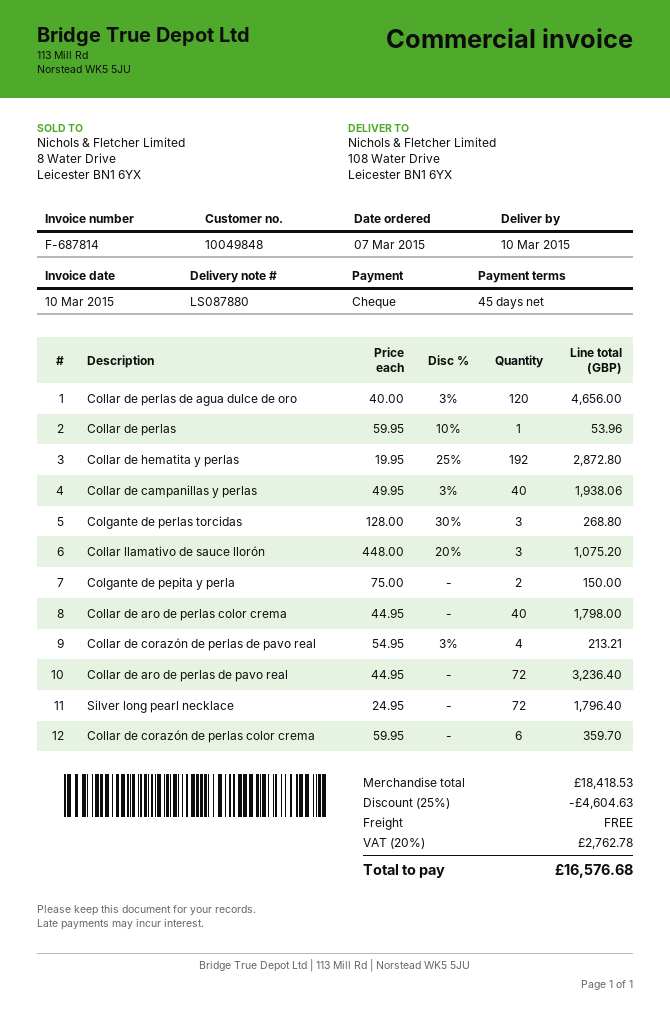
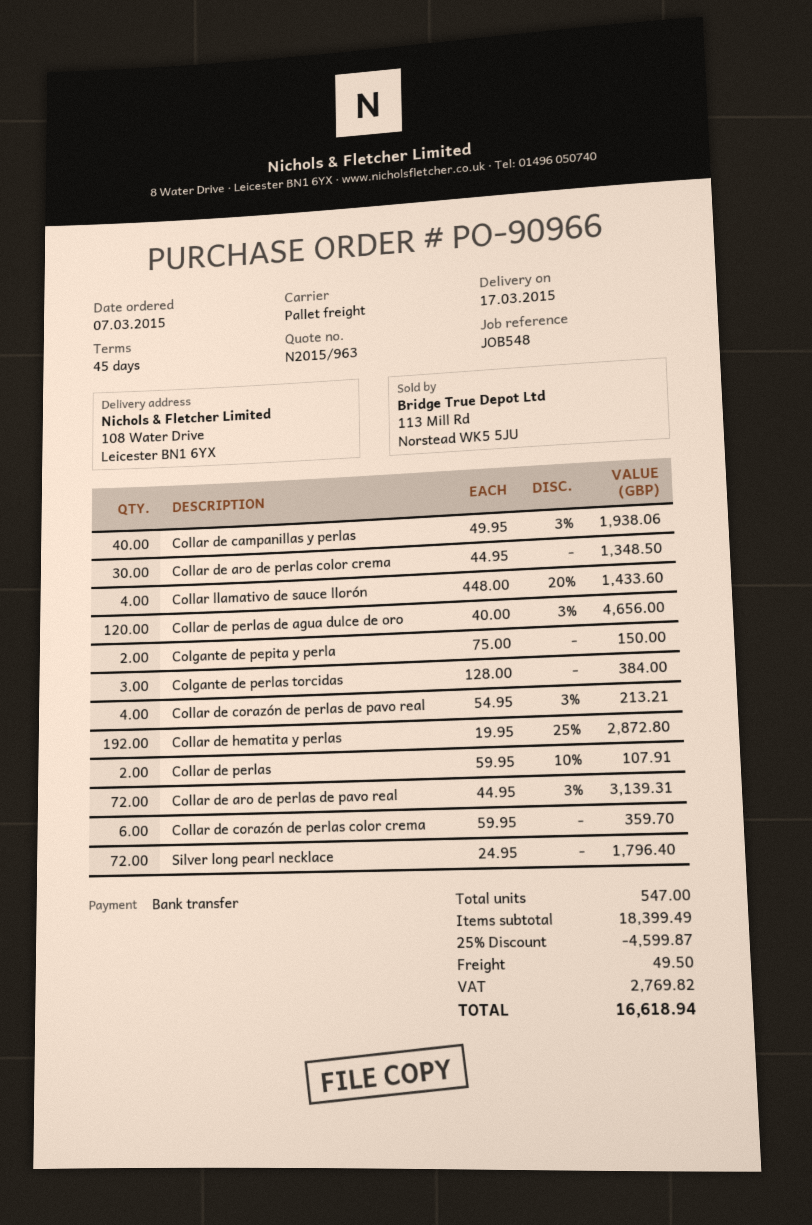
delivery date: 2015-03-10 -> 2015-03-17
payment method: cheque -> bank transfer
Collar de perlas: 1 x 59.95 - 10% = 53.96 -> 2 x 59.95 - 10% = 107.91
Colgante de perlas torcidas: 3 x 128.00 - 30% = 268.80 -> 3 x 128.00 = 384.00
Collar llamativo de sauce llorón: 3 x 448.00 - 20% = 1075.20 -> 4 x 448.00 - 20% = 1433.60
Collar de aro de perlas color crema: 40 x 44.95 = 1798.00 -> 30 x 44.95 = 1348.50
Collar de aro de perlas de pavo real: 72 x 44.95 = 3236.40 -> 72 x 44.95 - 3% = 3139.31
subtotal: 18418.53 -> 18399.49
discount: 25% = 4604.63 -> 25% = 4599.87
shipping: 0.00 -> 49.50
tax: 2762.78 -> 2769.82
total: 16576.68 -> 16618.94

